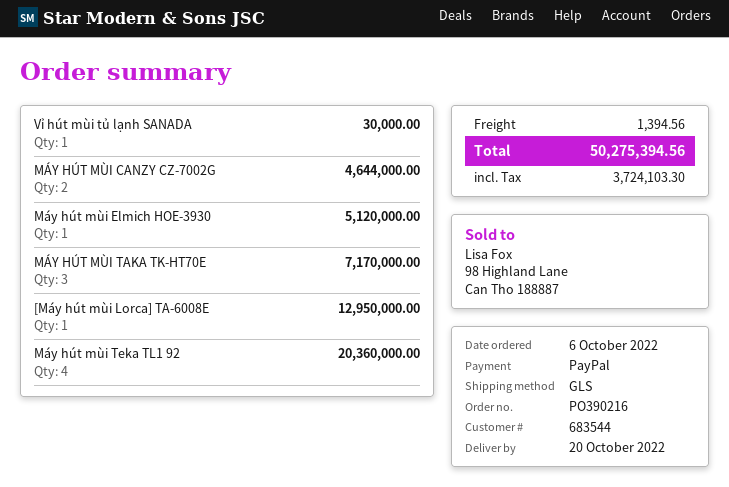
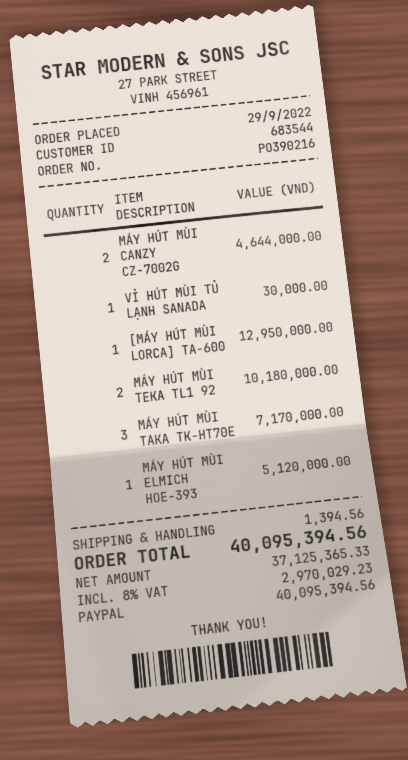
order date: 2022-10-06 -> 2022-09-29
Máy hút mùi Teka TL1 92: 4 for 20360000.00 -> 2 for 10180000.00
tax: 3724103.30 -> 2970029.23
total: 50275394.56 -> 40095394.56

